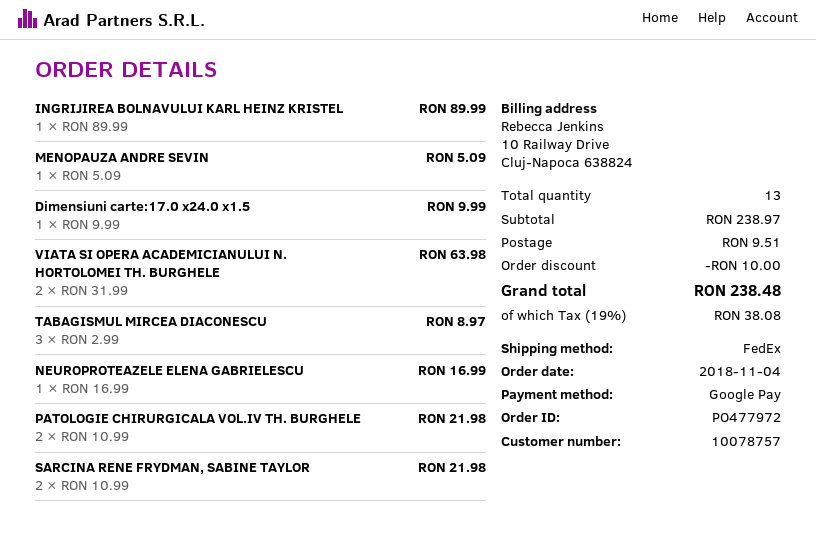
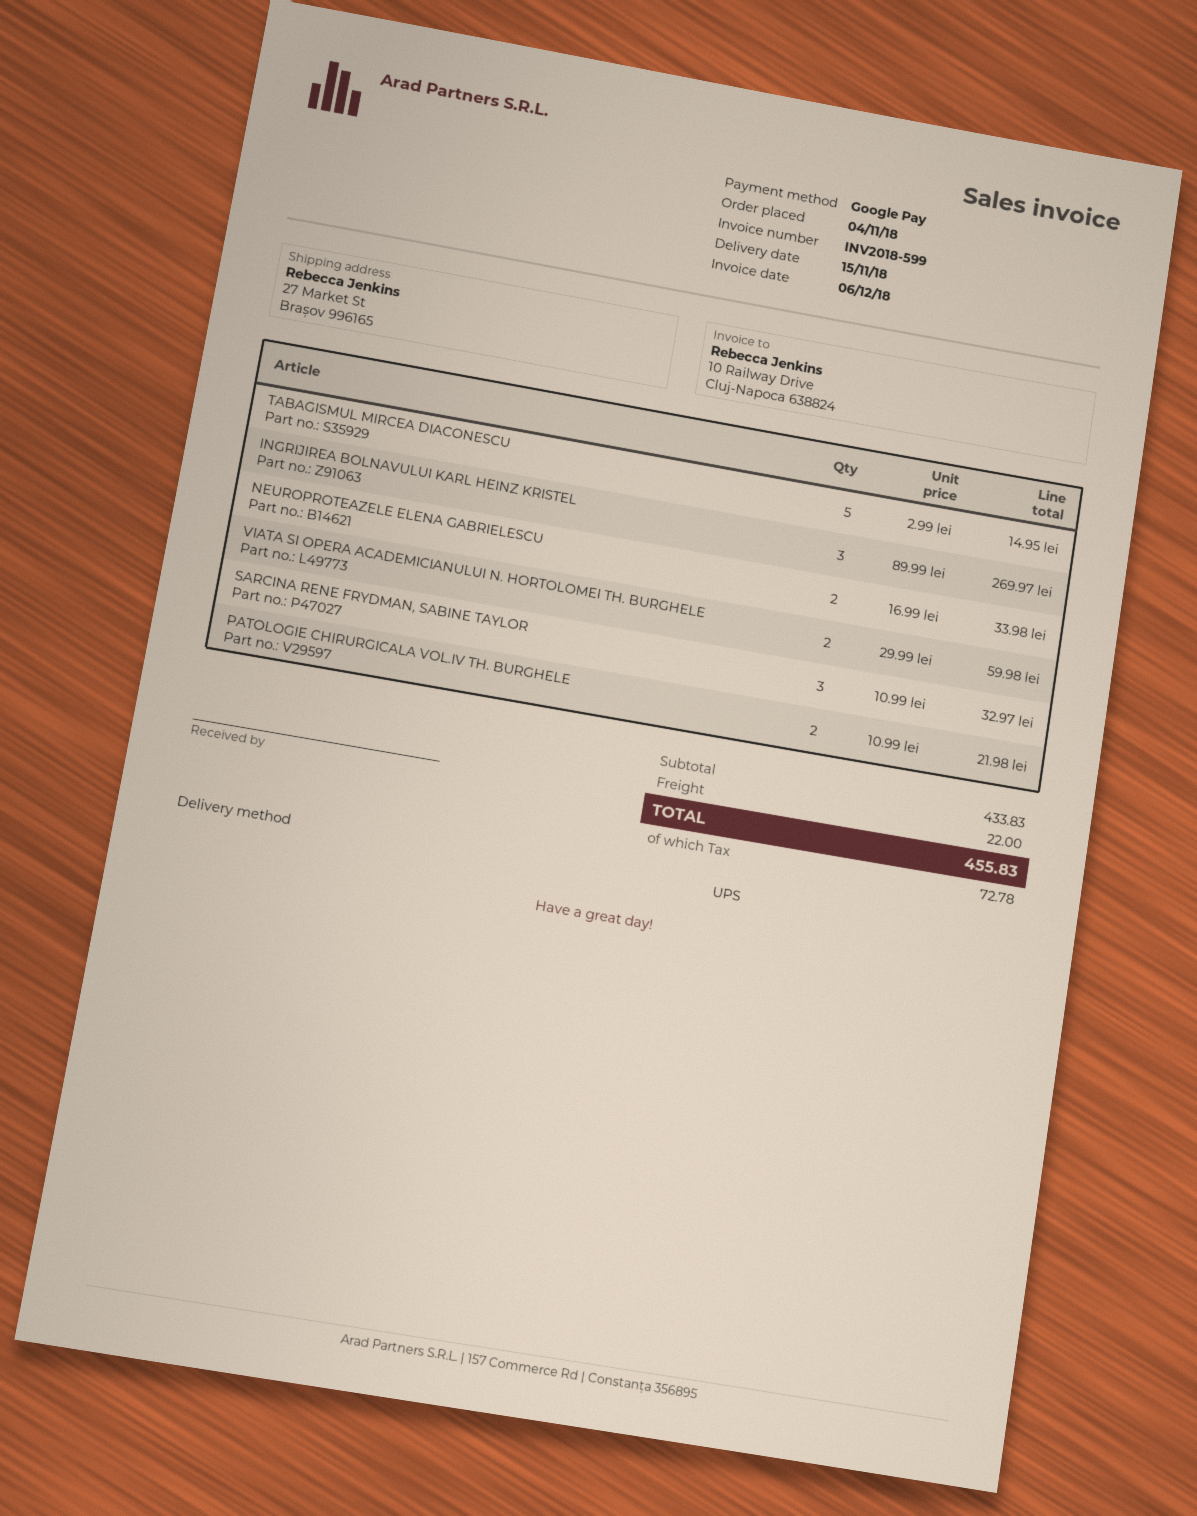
shipping method: FedEx -> UPS
INGRIJIREA BOLNAVULUI KARL HEINZ KRISTEL: 1 x 89.99 = 89.99 -> 3 x 89.99 = 269.97
MENOPAUZA ANDRE SEVIN: 1 x 5.09 = 5.09 -> none
Dimensiuni carte:17.0 x24.0 x1.5: 1 x 9.99 = 9.99 -> none
VIATA SI OPERA ACADEMICIANULUI N. HORTOLOMEI TH. BURGHELE: 2 x 31.99 = 63.98 -> 2 x 29.99 = 59.98
TABAGISMUL MIRCEA DIACONESCU: 3 x 2.99 = 8.97 -> 5 x 2.99 = 14.95
NEUROPROTEAZELE ELENA GABRIELESCU: 1 x 16.99 = 16.99 -> 2 x 16.99 = 33.98
SARCINA RENE FRYDMAN, SABINE TAYLOR: 2 x 10.99 = 21.98 -> 3 x 10.99 = 32.97
subtotal: 238.97 -> 433.83
discount: 10.00 -> none
shipping: 9.51 -> 22.00
tax: 38.08 -> 72.78
total: 238.48 -> 455.83

